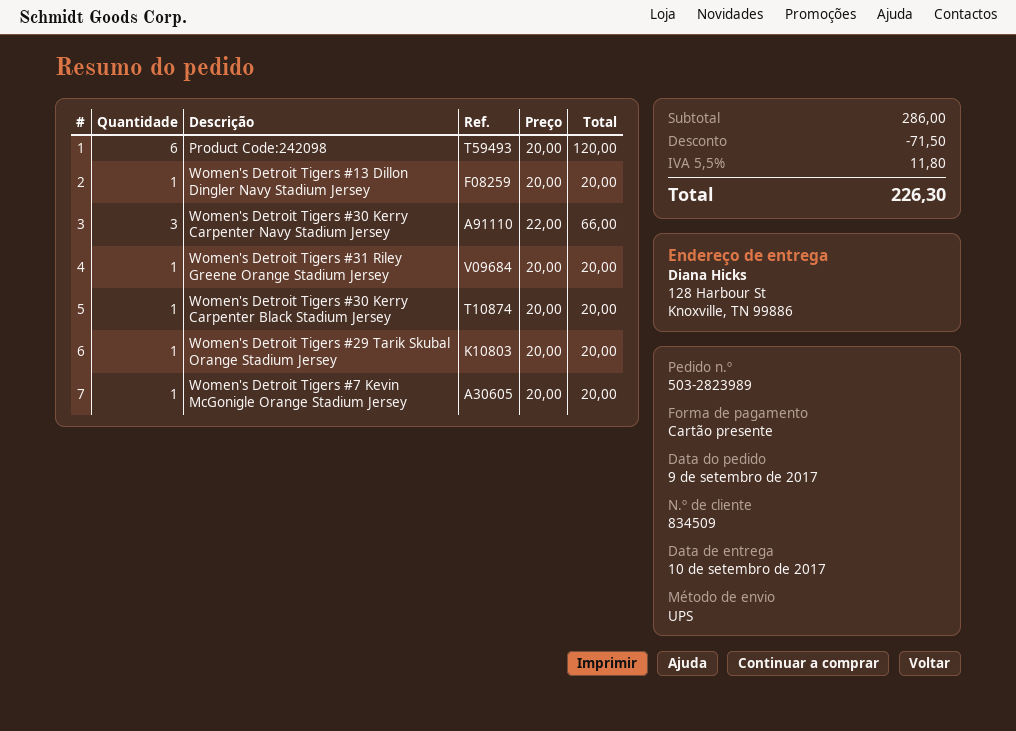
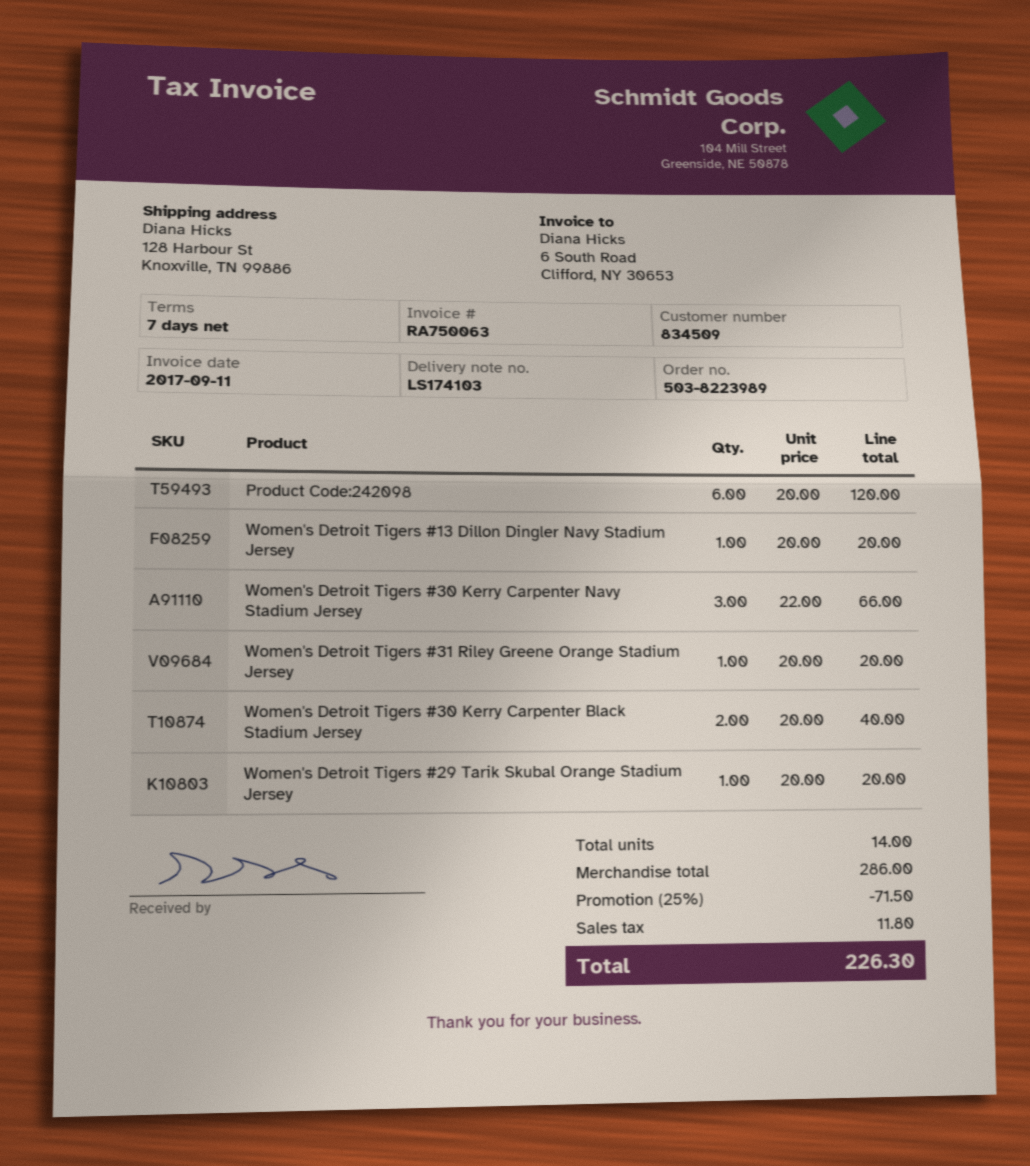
order number: 503-2823989 -> 503-8223989
Women's Detroit Tigers #30 Kerry Carpenter Black Stadium Jersey: 1 x 20.00 = 20.00 -> 2 x 20.00 = 40.00
Women's Detroit Tigers #7 Kevin McGonigle Orange Stadium Jersey: 1 x 20.00 = 20.00 -> none

